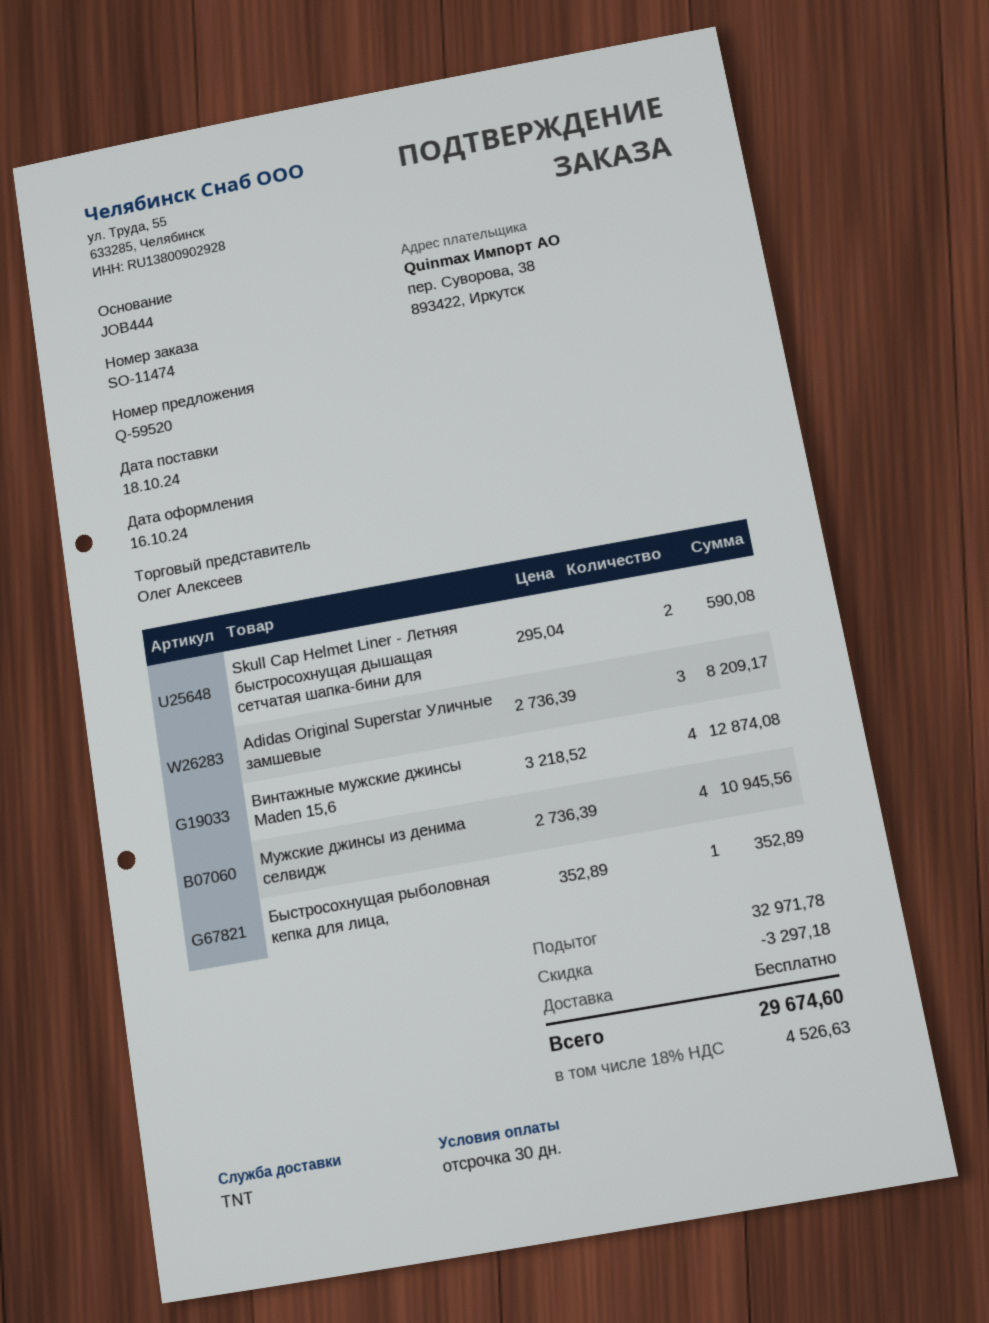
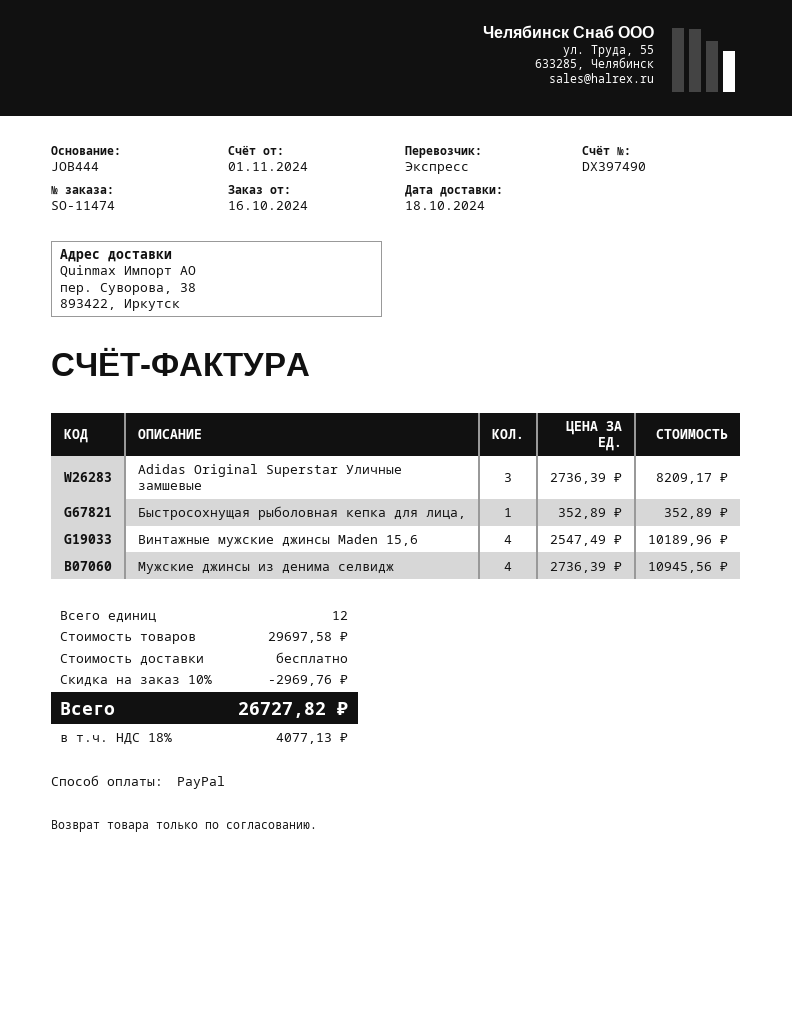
shipping method: TNT -> express
Skull Cap Helmet Liner - Летняя быстросохнущая дышащая сетчатая шапка-бини для: 2 x 295.04 = 590.08 -> none
Винтажные мужские джинсы Maden 15,6: 4 x 3218.52 = 12874.08 -> 4 x 2547.49 = 10189.96
subtotal: 32971.78 -> 29697.58
discount: 3297.18 -> 2969.76
tax: 18% = 4526.63 -> 18% = 4077.13
total: 29674.60 -> 26727.82

